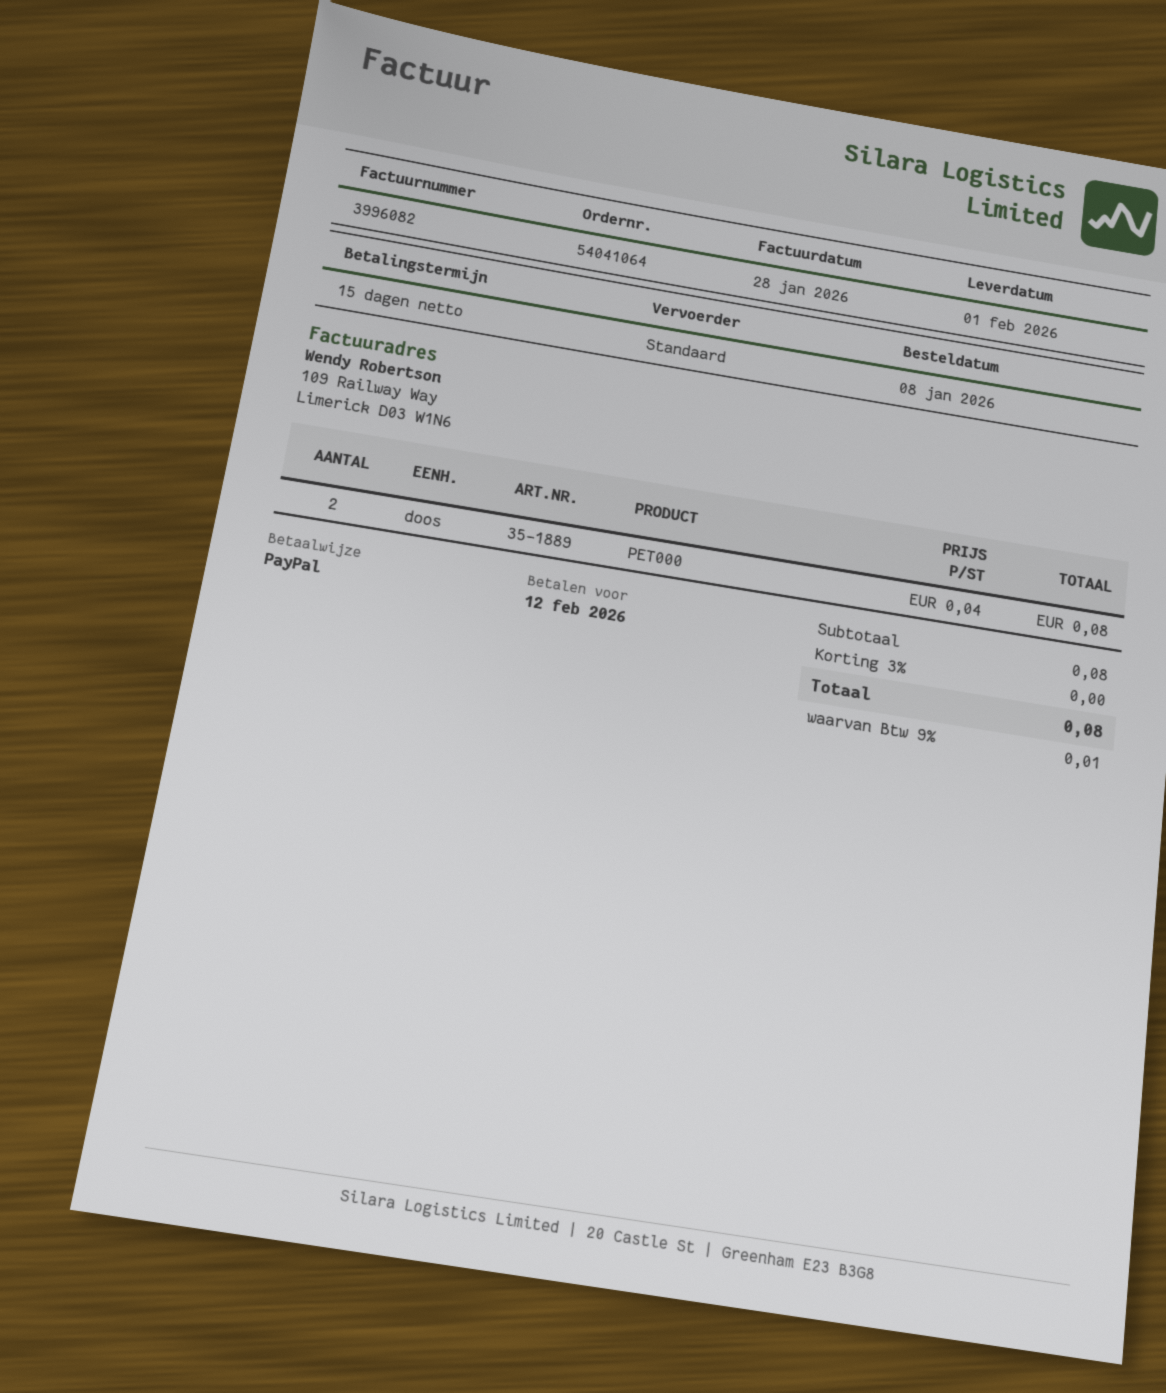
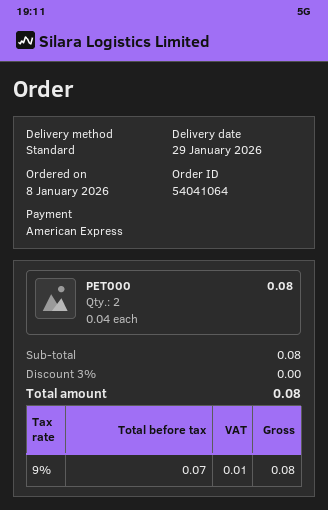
delivery date: 2026-02-01 -> 2026-01-29
payment method: PayPal -> American Express

